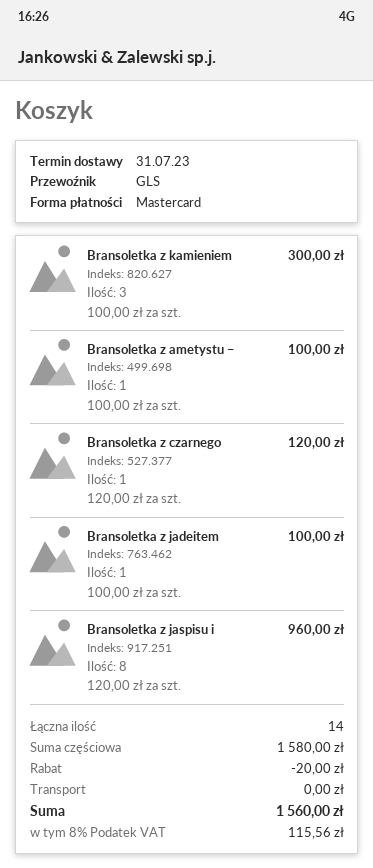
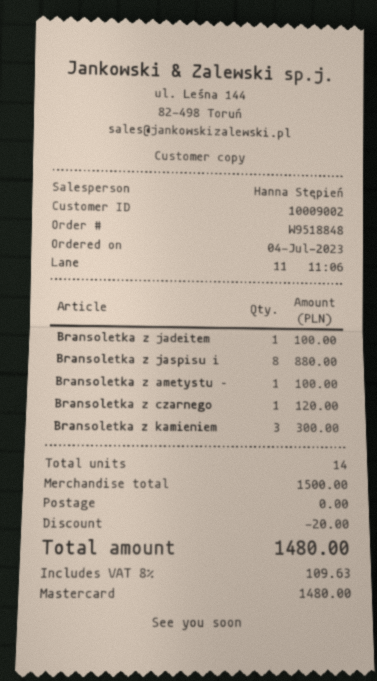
Bransoletka z jaspisu i: 8 for 960.00 -> 8 for 880.00
subtotal: 1580.00 -> 1500.00
tax: 8% = 115.56 -> 8% = 109.63
total: 1560.00 -> 1480.00

